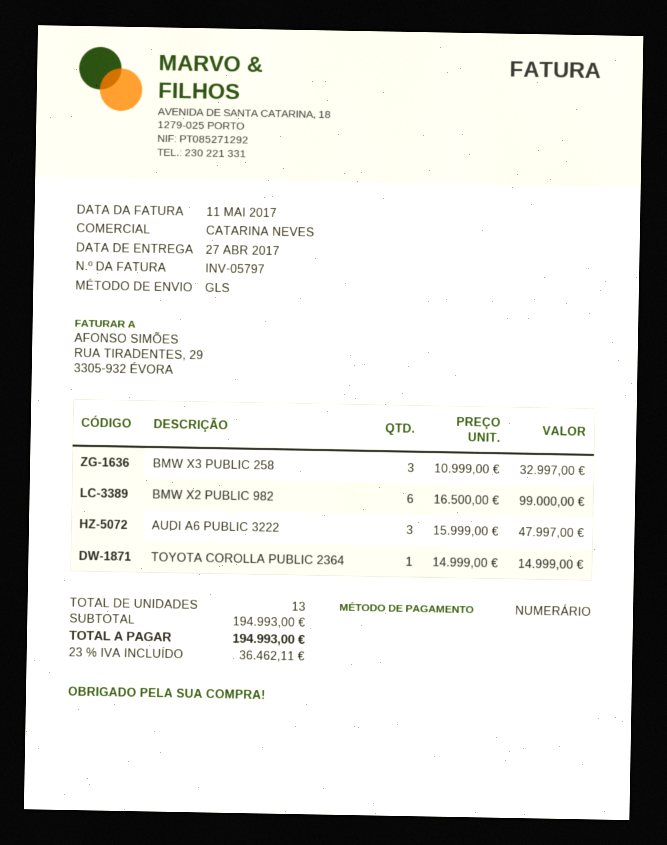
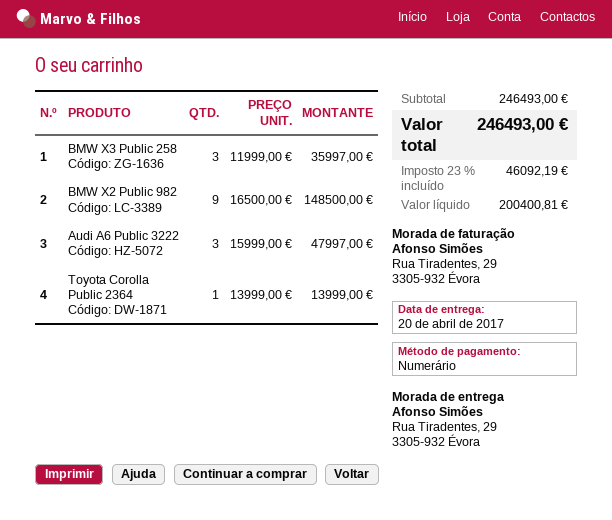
delivery date: 2017-04-27 -> 2017-04-20
BMW X3 PUBLIC 258: 3 x 10999.00 = 32997.00 -> 3 x 11999.00 = 35997.00
BMW X2 PUBLIC 982: 6 x 16500.00 = 99000.00 -> 9 x 16500.00 = 148500.00
TOYOTA COROLLA PUBLIC 2364: 1 x 14999.00 = 14999.00 -> 1 x 13999.00 = 13999.00
subtotal: 194993.00 -> 246493.00
tax: 23% = 36462.11 -> 23% = 46092.19
total: 194993.00 -> 246493.00

